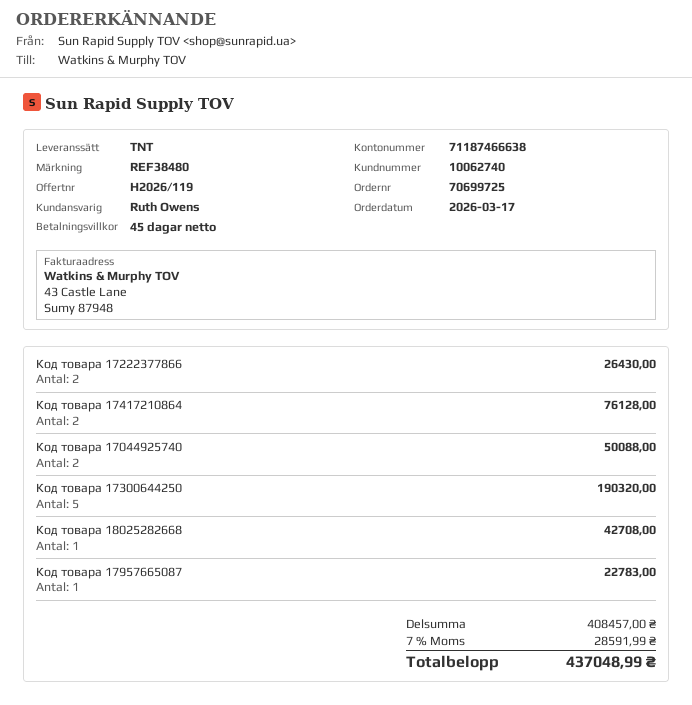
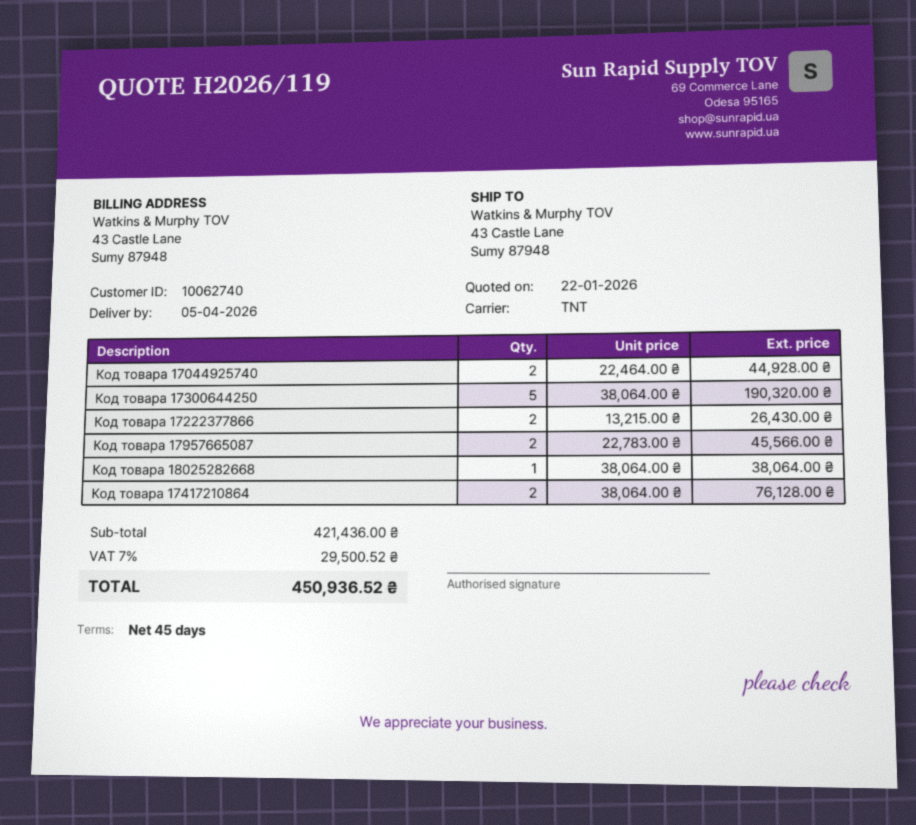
Код товара 17044925740: 2 for 50088.00 -> 2 for 44928.00
Код товара 18025282668: 1 for 42708.00 -> 1 for 38064.00
Код товара 17957665087: 1 for 22783.00 -> 2 for 45566.00
subtotal: 408457.00 -> 421436.00
tax: 7% = 28591.99 -> 7% = 29500.52
total: 437048.99 -> 450936.52

